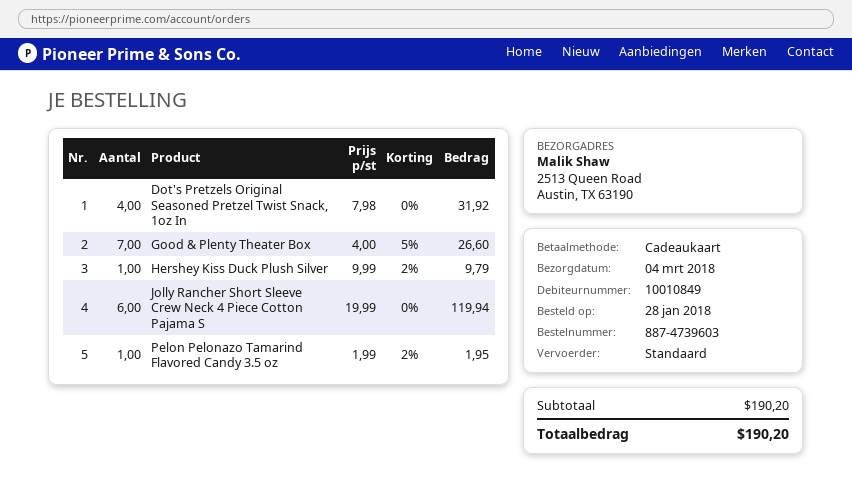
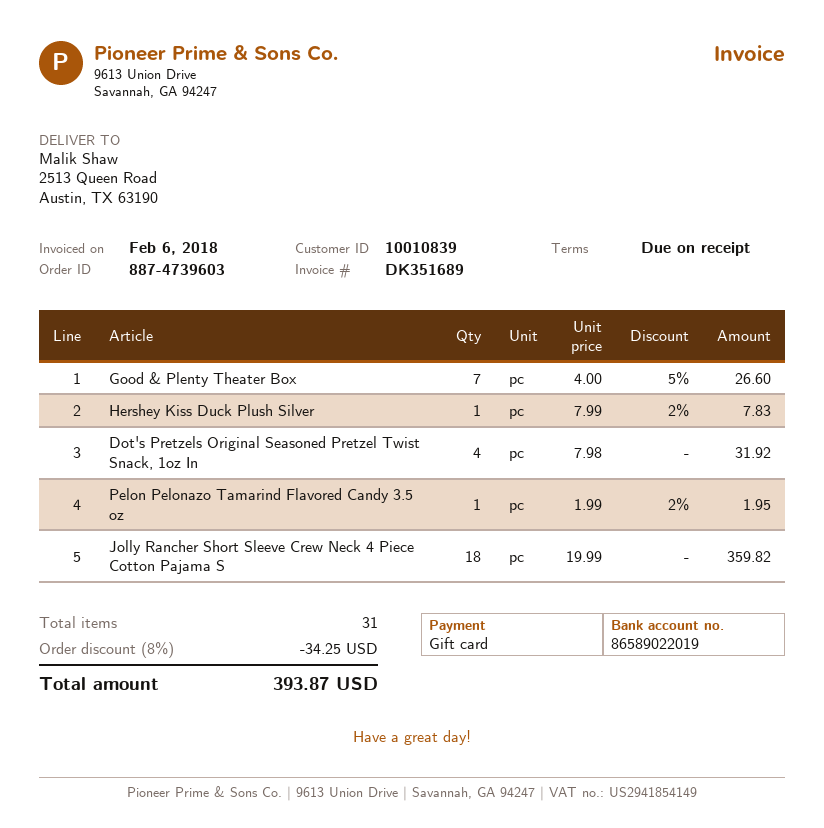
customer number: 10010849 -> 10010839
Hershey Kiss Duck Plush Silver: 1 x 9.99 - 2% = 9.79 -> 1 x 7.99 - 2% = 7.83
Jolly Rancher Short Sleeve Crew Neck 4 Piece Cotton Pajama S: 6 x 19.99 = 119.94 -> 18 x 19.99 = 359.82
discount: none -> 8% = 34.25
total: 190.20 -> 393.87

